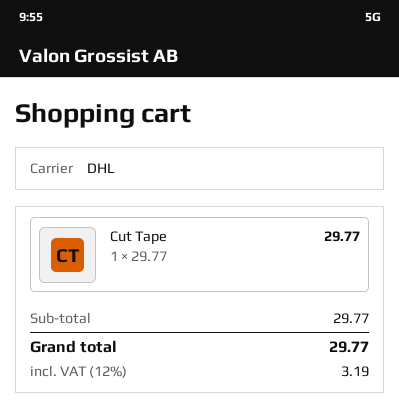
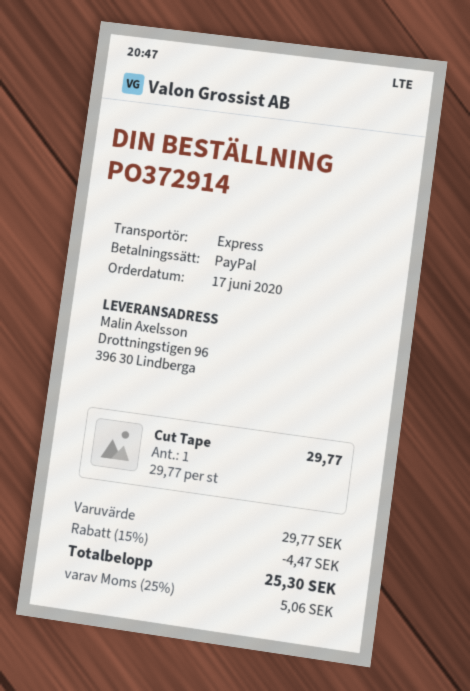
shipping method: DHL -> express
discount: none -> 15% = 4.47
tax: 12% = 3.19 -> 25% = 5.06
total: 29.77 -> 25.30

